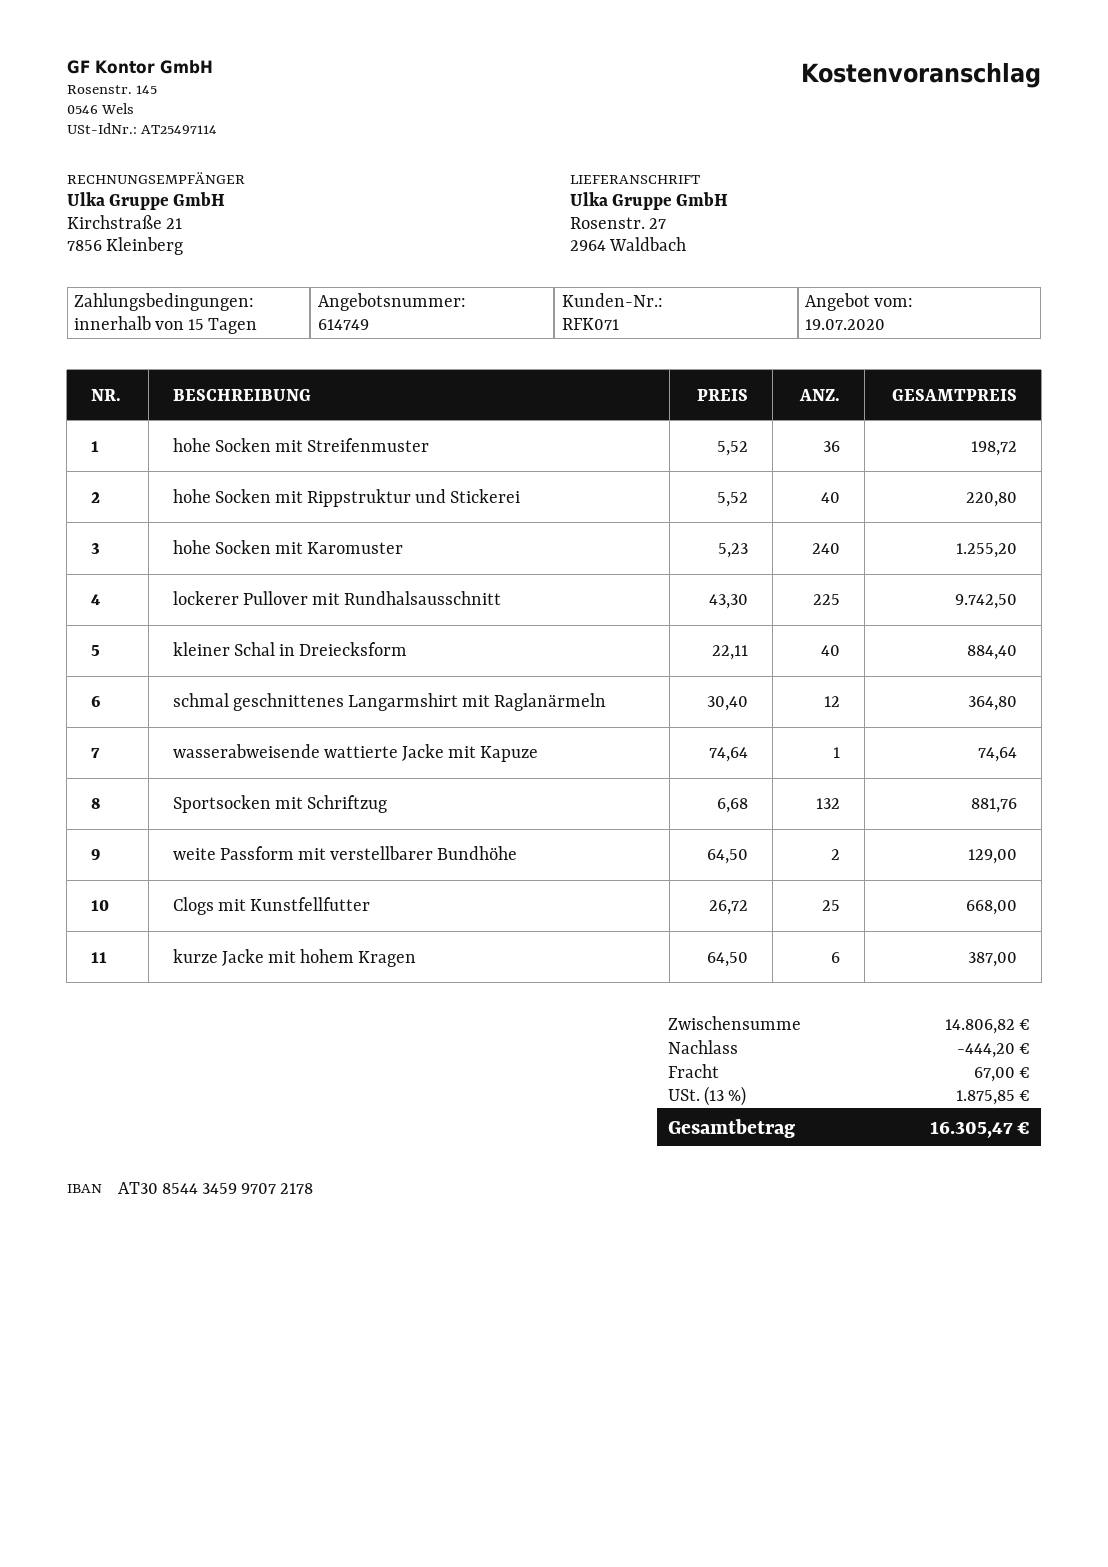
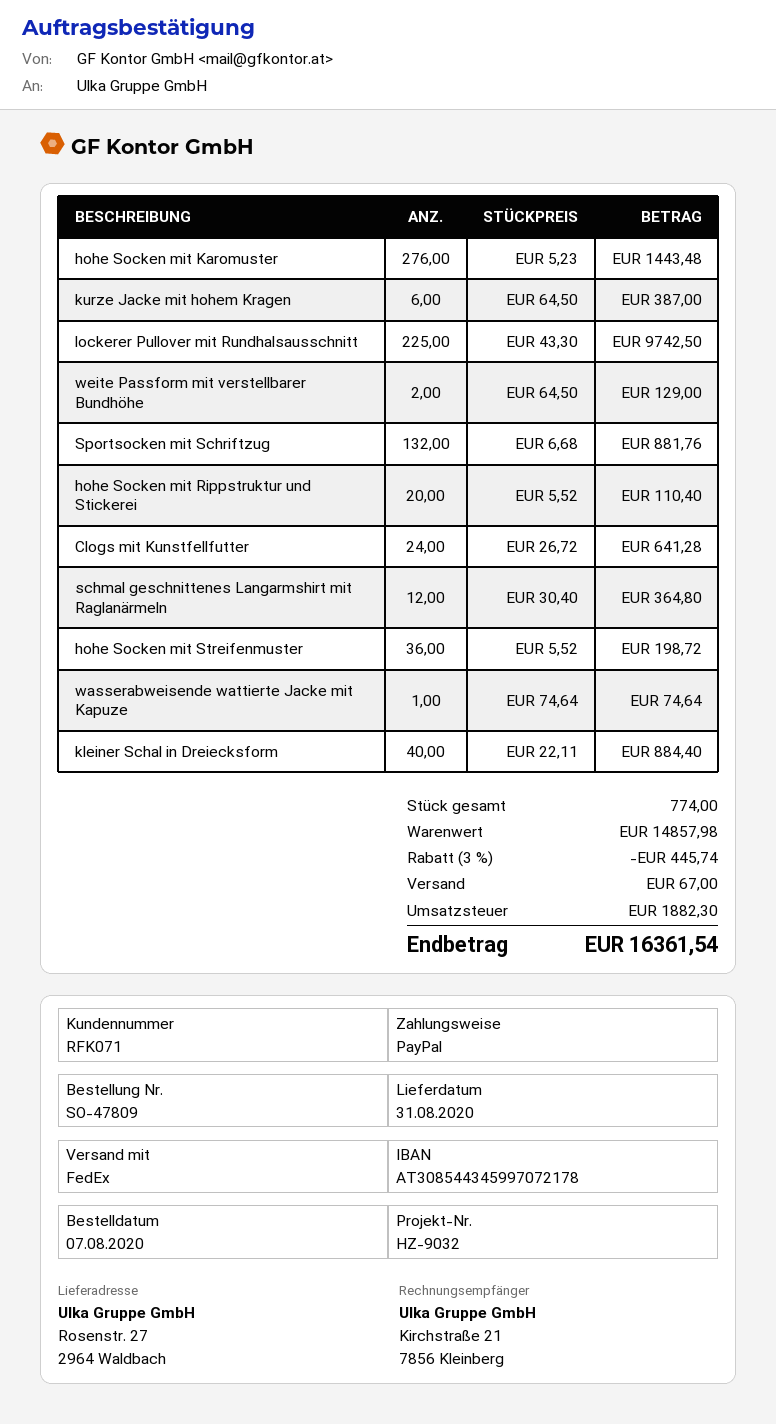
hohe Socken mit Rippstruktur und Stickerei: 40 x 5.52 = 220.80 -> 20 x 5.52 = 110.40
hohe Socken mit Karomuster: 240 x 5.23 = 1255.20 -> 276 x 5.23 = 1443.48
Clogs mit Kunstfellfutter: 25 x 26.72 = 668.00 -> 24 x 26.72 = 641.28
subtotal: 14806.82 -> 14857.98
discount: 444.20 -> 445.74
tax: 1875.85 -> 1882.30
total: 16305.47 -> 16361.54

